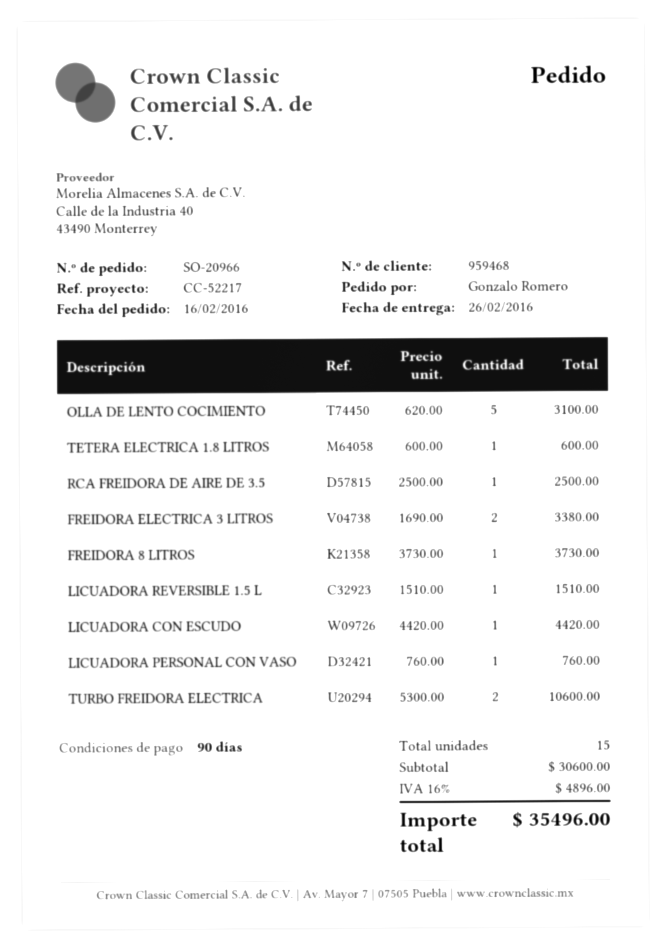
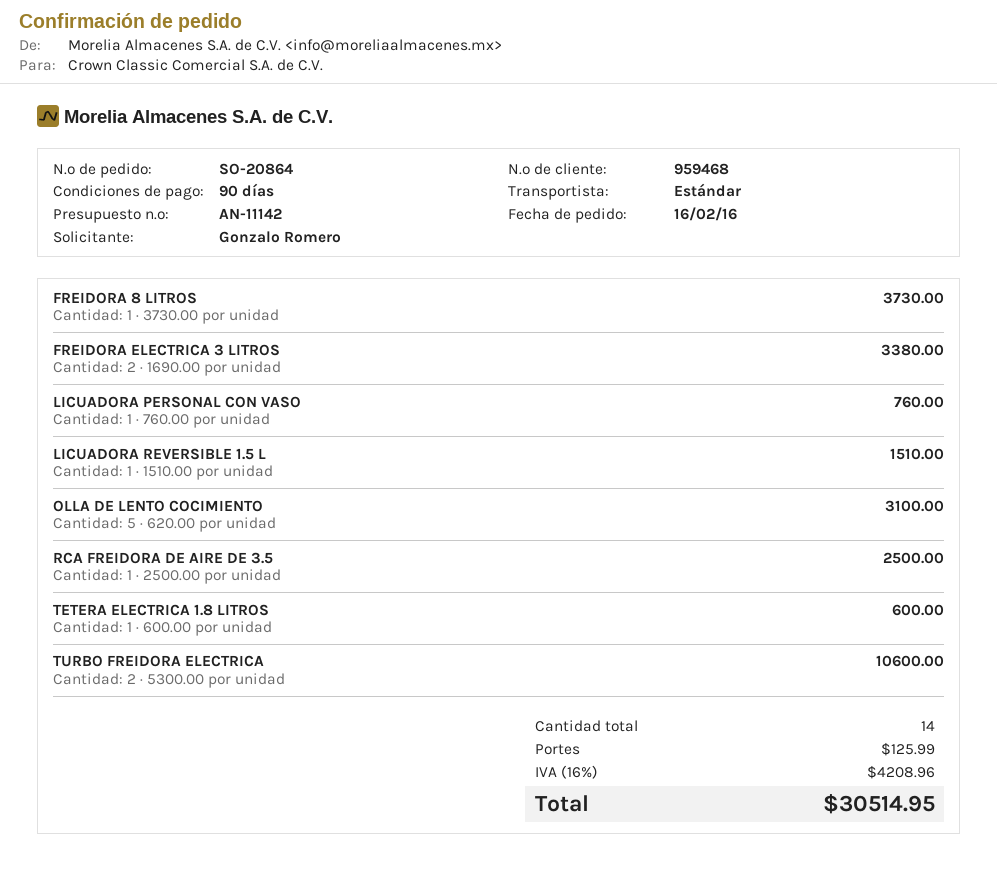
order number: SO-20966 -> SO-20864
LICUADORA CON ESCUDO: 1 x 4420.00 = 4420.00 -> none
total quantity: 15 -> 14
shipping: none -> 125.99
tax: 16% = 4896.00 -> 16% = 4208.96
total: 35496.00 -> 30514.95

